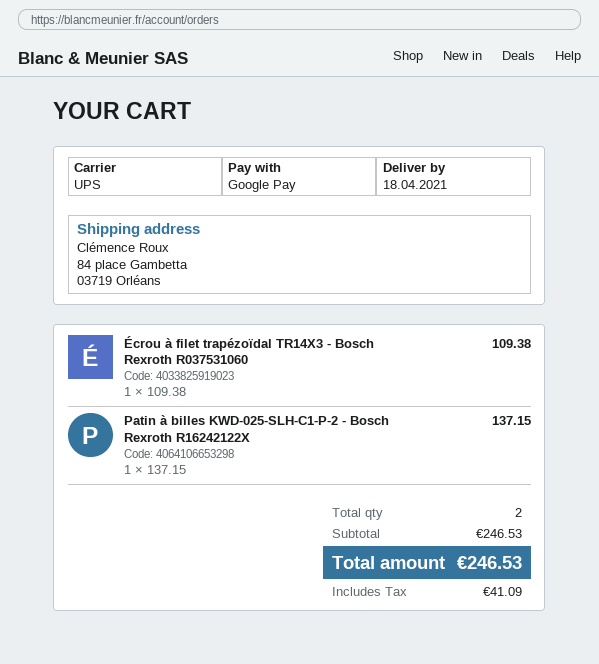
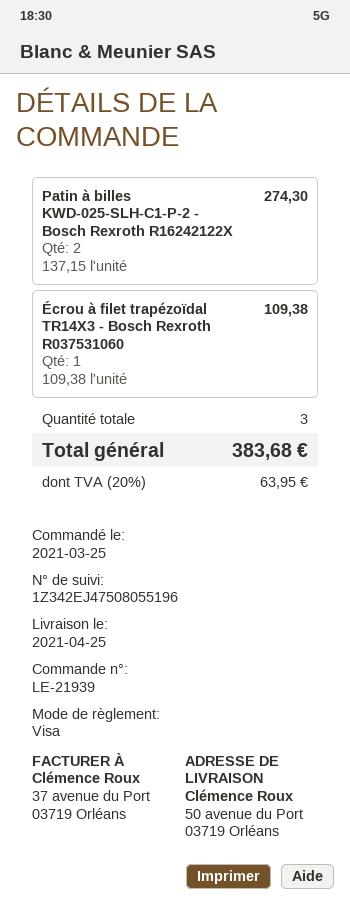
delivery date: 2021-04-18 -> 2021-04-25
payment method: Google Pay -> Visa
ship to: 84 place Gambetta, 03719 Orléans -> 50 avenue du Port, 03719 Orléans
Patin à billes KWD-025-SLH-C1-P-2 - Bosch Rexroth R16242122X: 1 x 137.15 = 137.15 -> 2 x 137.15 = 274.30
total quantity: 2 -> 3
tax: 41.09 -> 63.95
total: 246.53 -> 383.68

